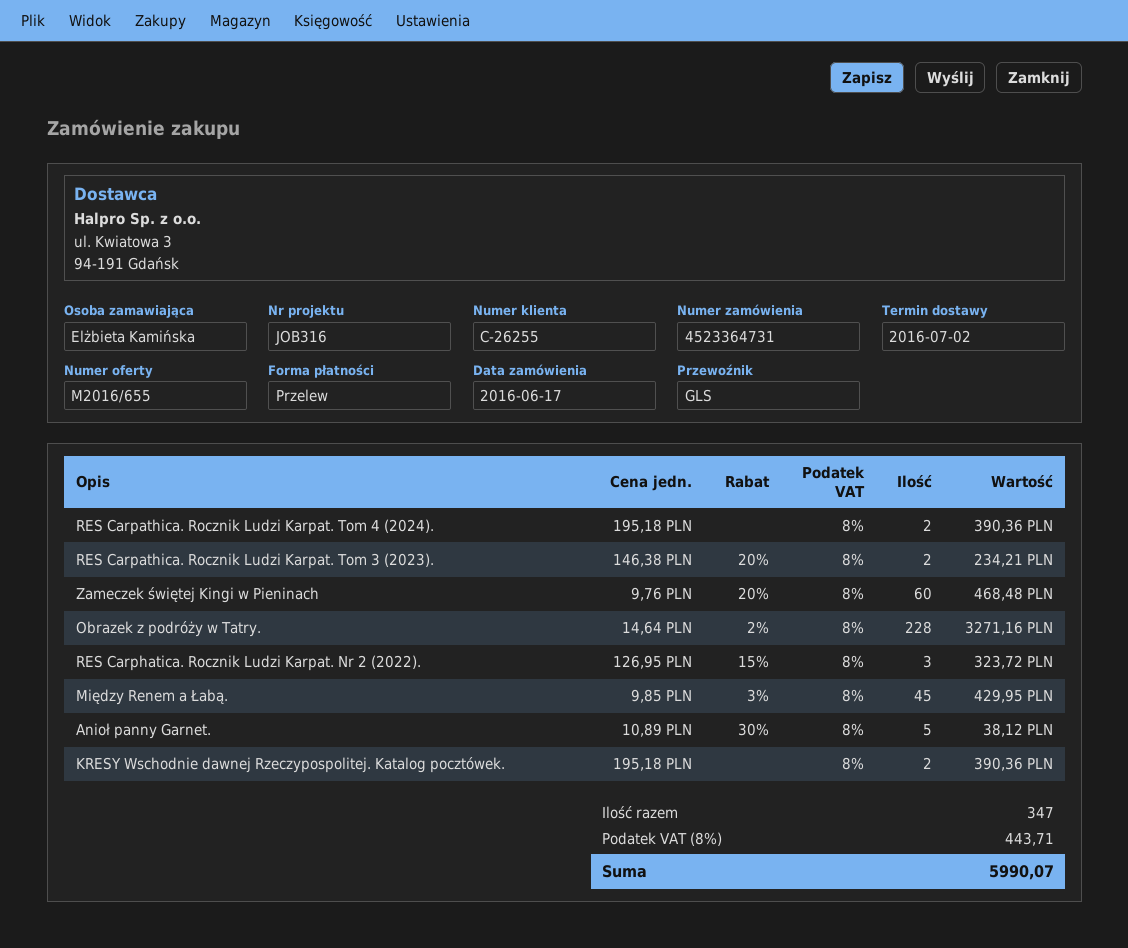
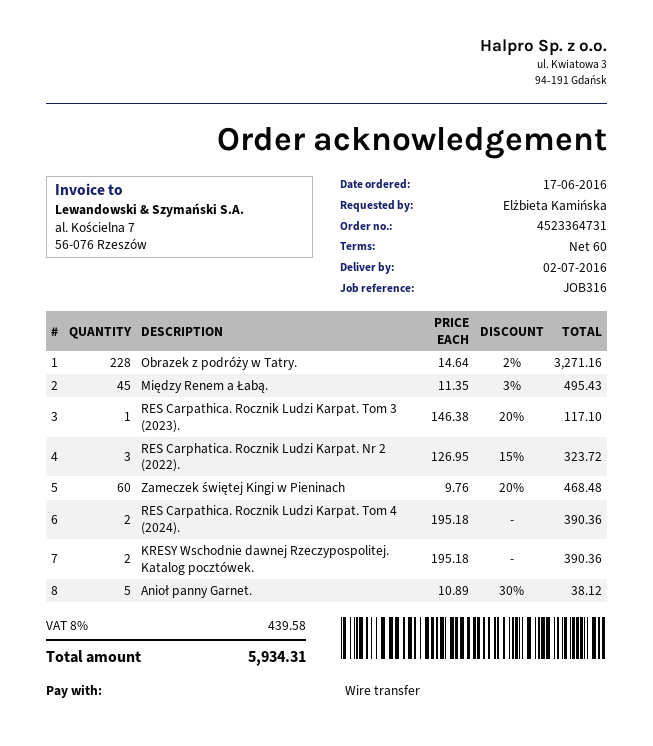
RES Carpathica. Rocznik Ludzi Karpat. Tom 3 (2023).: 2 x 146.38 - 20% = 234.21 -> 1 x 146.38 - 20% = 117.10
Między Renem a Łabą.: 45 x 9.85 - 3% = 429.95 -> 45 x 11.35 - 3% = 495.43
tax: 8% = 443.71 -> 8% = 439.58
total: 5990.07 -> 5934.31

